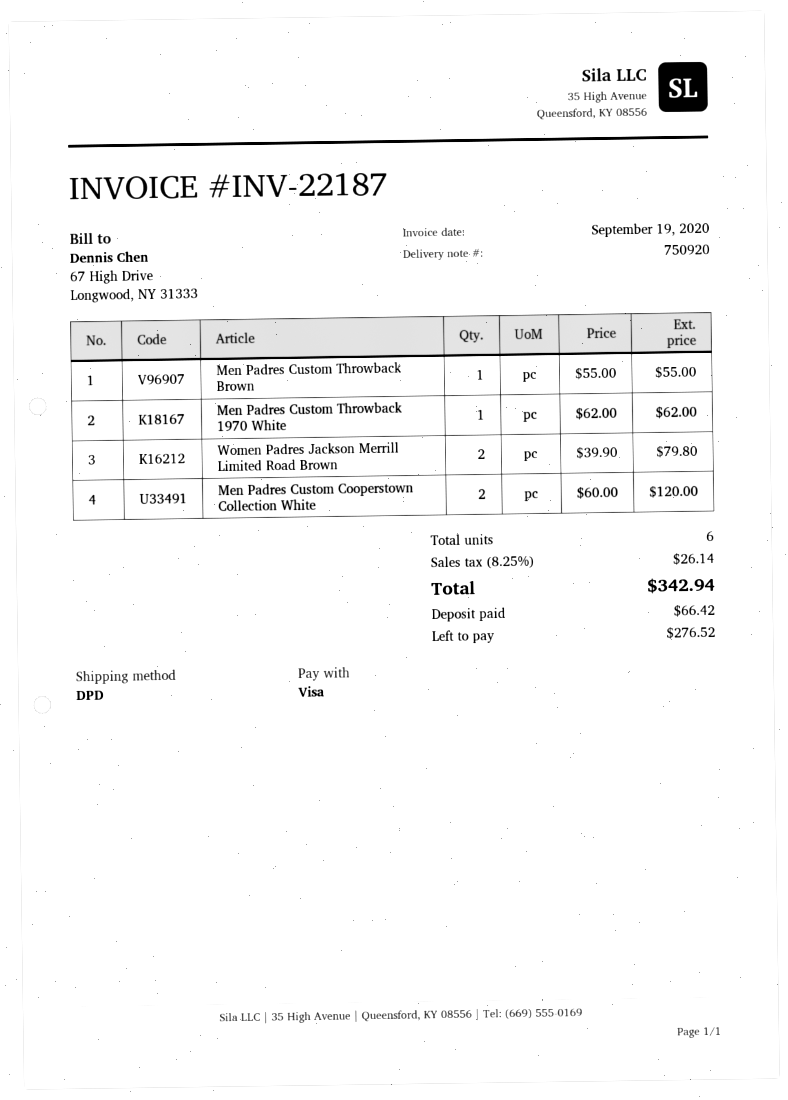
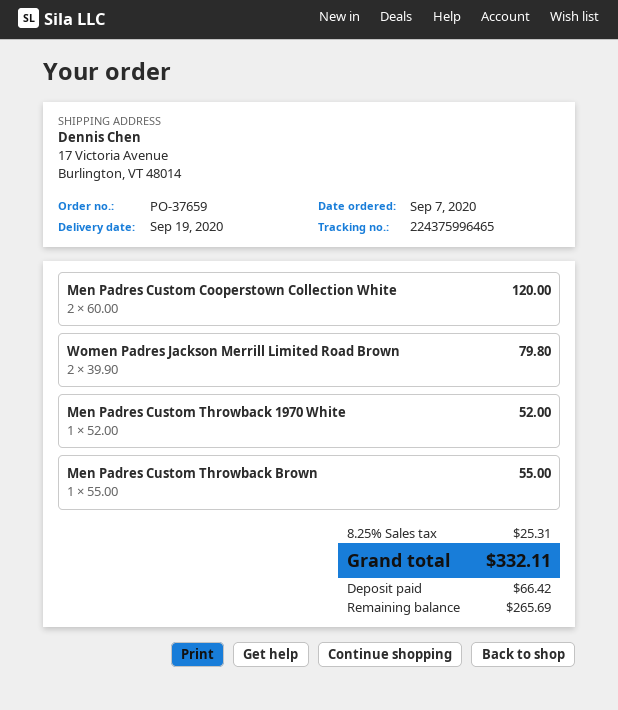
Men Padres Custom Throwback 1970 White: 1 x 62.00 = 62.00 -> 1 x 52.00 = 52.00
tax: 8.25% = 26.14 -> 8.25% = 25.31
total: 342.94 -> 332.11
balance: 276.52 -> 265.69

